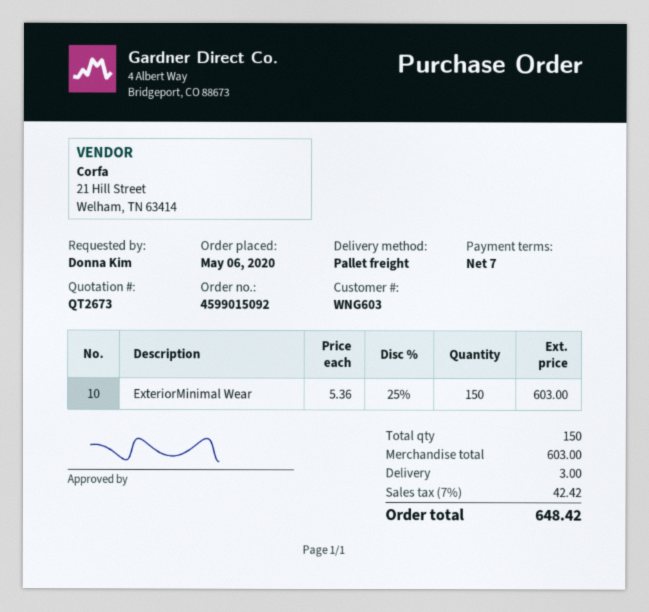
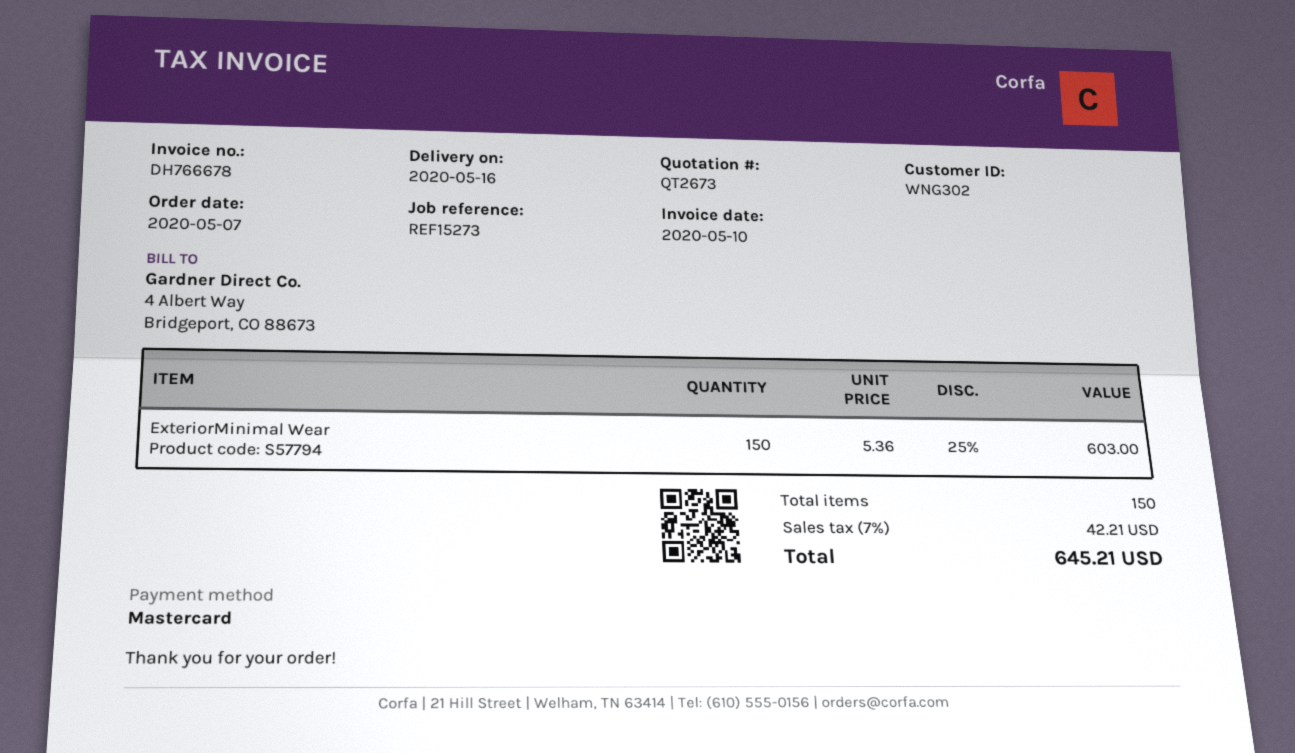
order date: 2020-05-06 -> 2020-05-07
customer number: WNG603 -> WNG302
shipping: 3.00 -> none
tax: 7% = 42.42 -> 7% = 42.21
total: 648.42 -> 645.21

